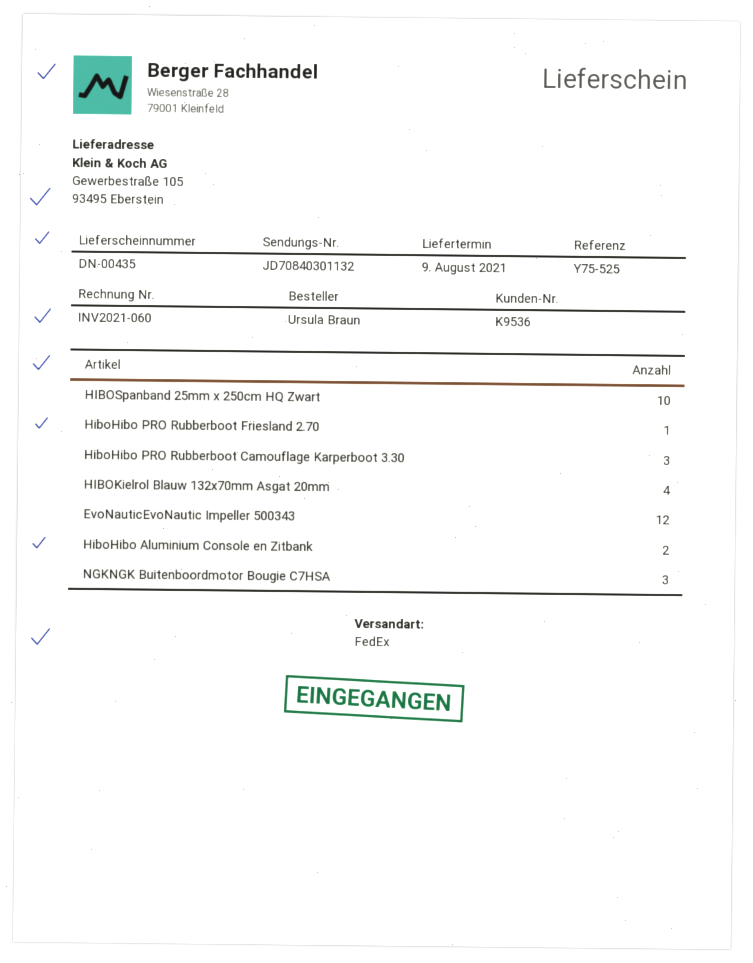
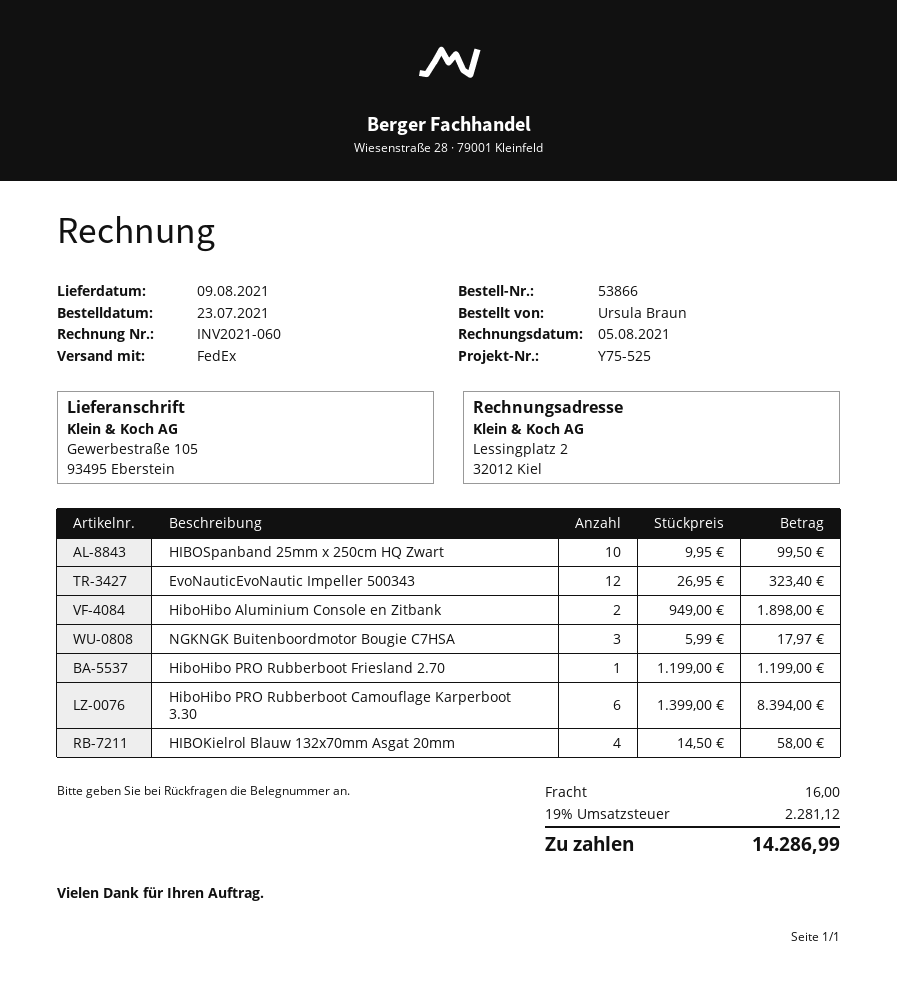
HiboHibo PRO Rubberboot Camouflage Karperboot 3.30: 3 -> 6

